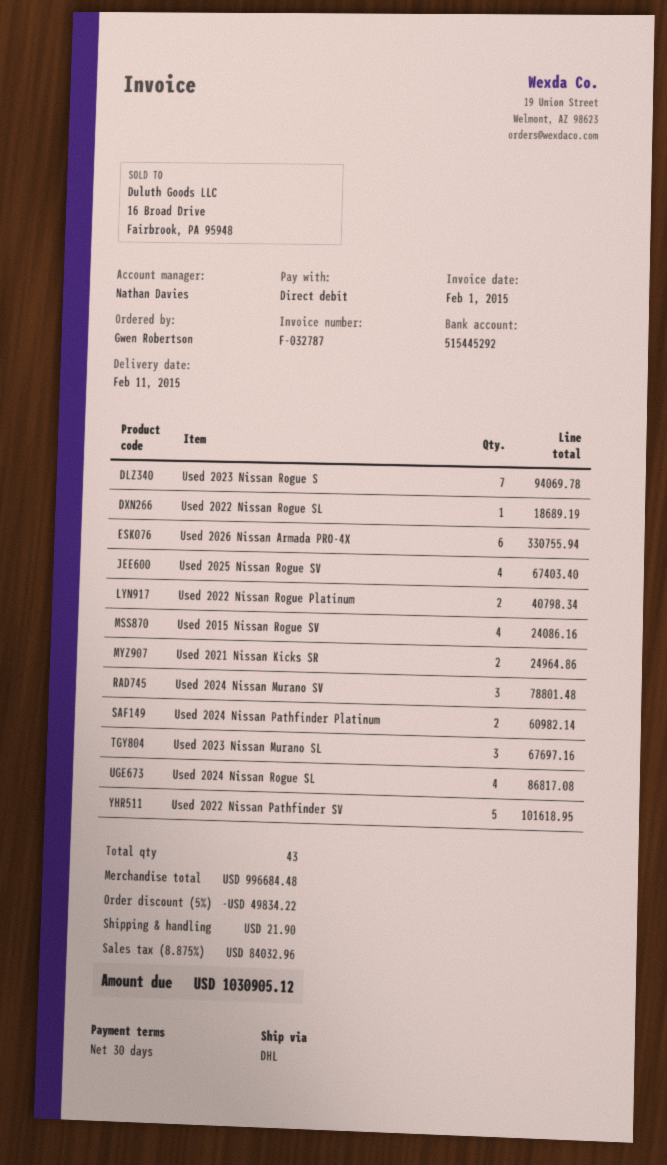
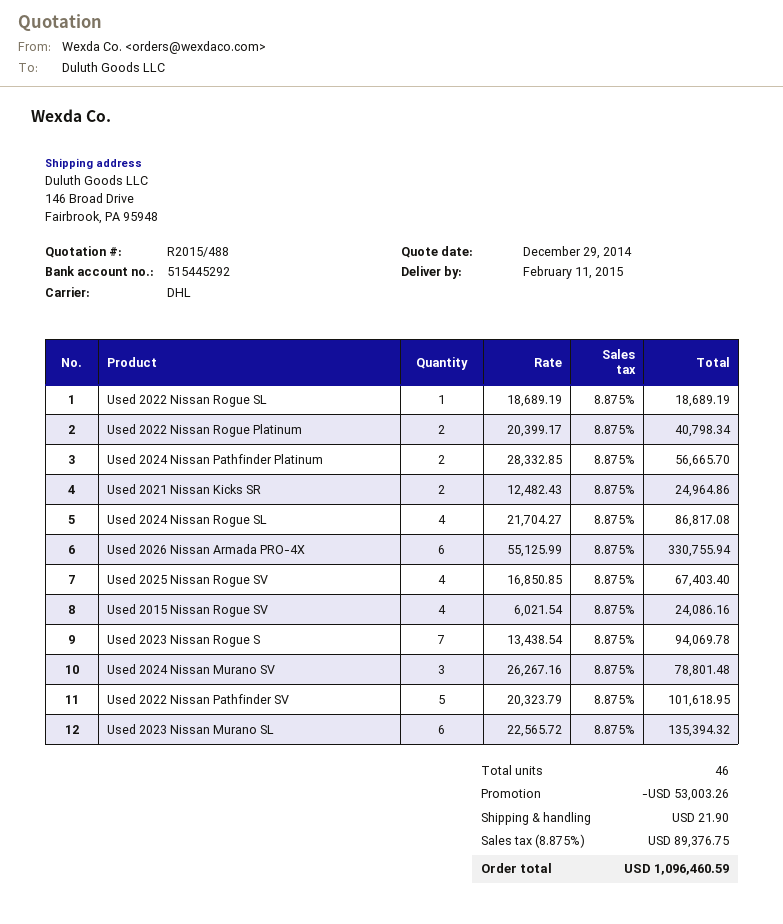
Used 2024 Nissan Pathfinder Platinum: 2 for 60982.14 -> 2 for 56665.70
Used 2023 Nissan Murano SL: 3 for 67697.16 -> 6 for 135394.32
total quantity: 43 -> 46
discount: 49834.22 -> 53003.26
tax: 8.875% = 84032.96 -> 8.875% = 89376.75
total: 1030905.12 -> 1096460.59

